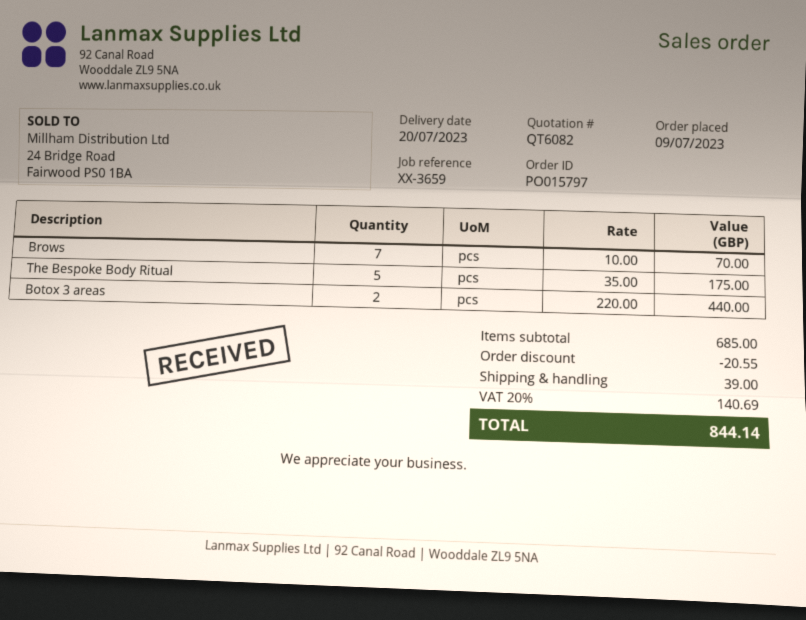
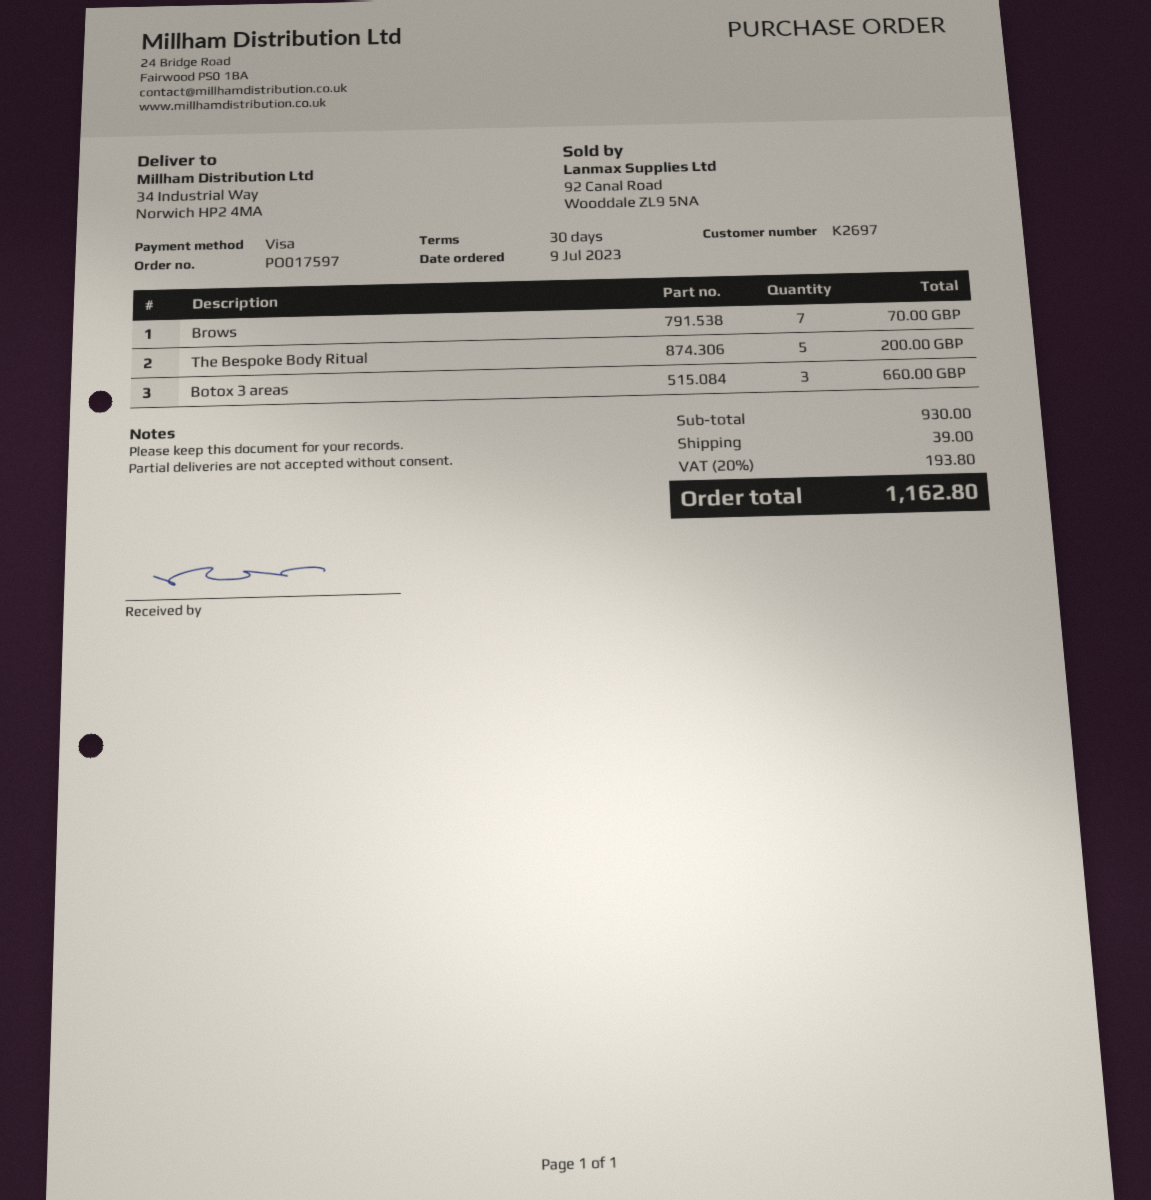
order number: PO015797 -> PO017597
The Bespoke Body Ritual: 5 for 175.00 -> 5 for 200.00
Botox 3 areas: 2 for 440.00 -> 3 for 660.00
subtotal: 685.00 -> 930.00
discount: 20.55 -> none
tax: 20% = 140.69 -> 20% = 193.80
total: 844.14 -> 1162.80

